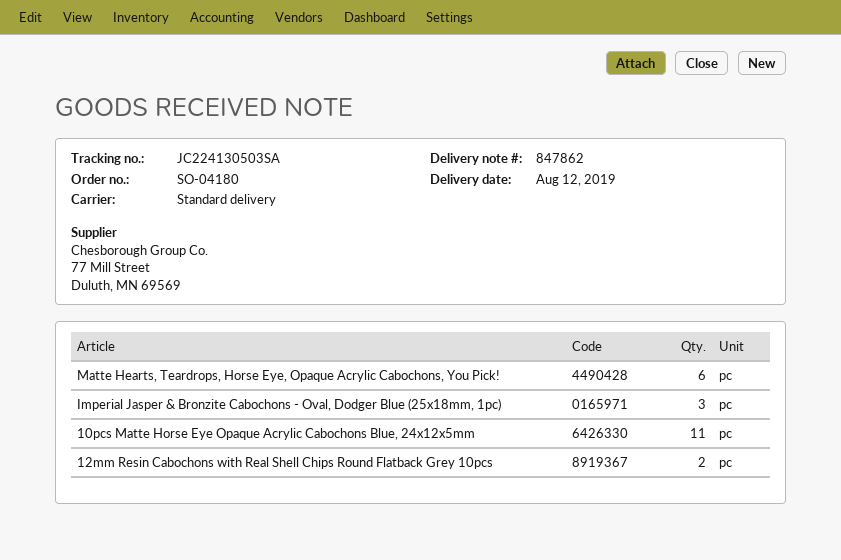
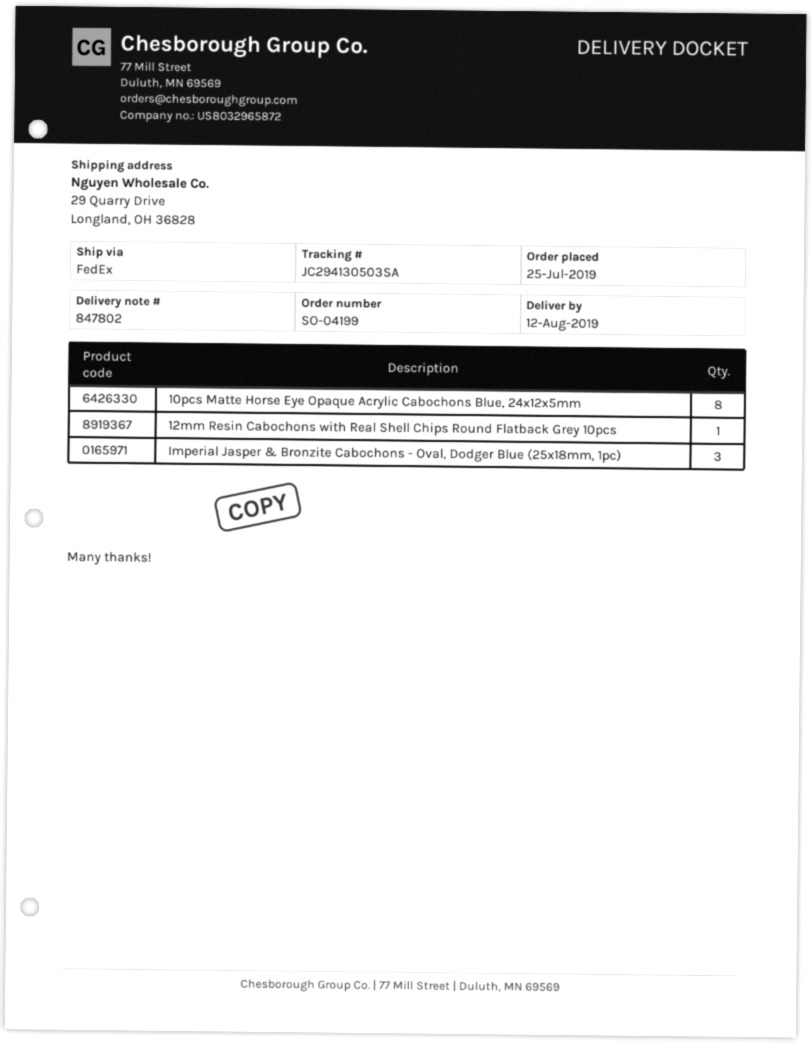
order number: SO-04180 -> SO-04199
delivery note number: 847862 -> 847802
shipping method: standard -> FedEx
tracking number: JC224130503SA -> JC294130503SA
Matte Hearts, Teardrops, Horse Eye, Opaque Acrylic Cabochons, You Pick!: 6 -> none
10pcs Matte Horse Eye Opaque Acrylic Cabochons Blue, 24x12x5mm: 11 -> 8
12mm Resin Cabochons with Real Shell Chips Round Flatback Grey 10pcs: 2 -> 1

